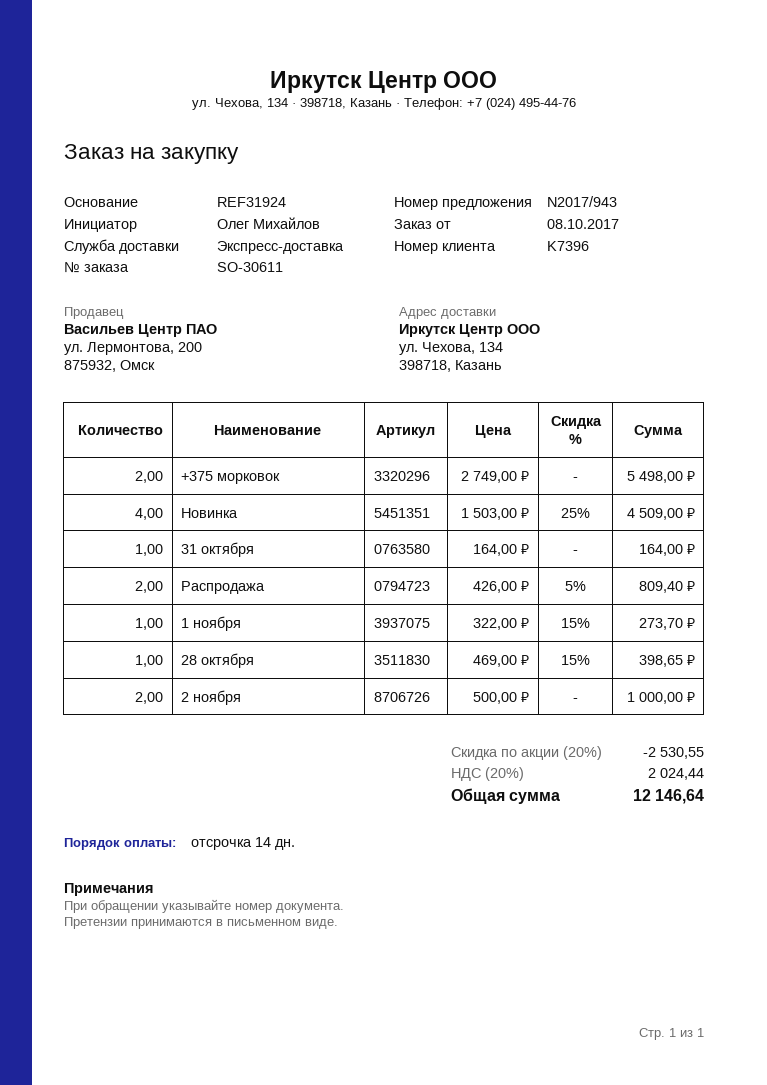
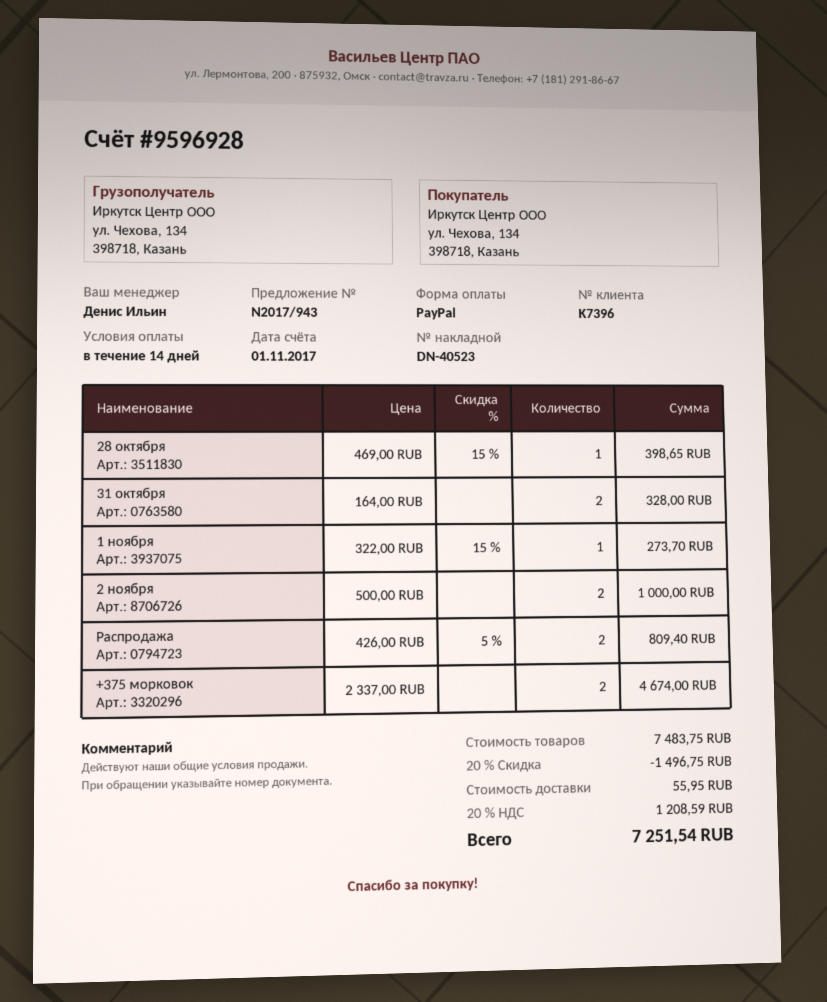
+375 морковок: 2 x 2749.00 = 5498.00 -> 2 x 2337.00 = 4674.00
Новинка: 4 x 1503.00 - 25% = 4509.00 -> none
31 октября: 1 x 164.00 = 164.00 -> 2 x 164.00 = 328.00
discount: 20% = 2530.55 -> 20% = 1496.75
shipping: none -> 55.95
tax: 20% = 2024.44 -> 20% = 1208.59
total: 12146.64 -> 7251.54

